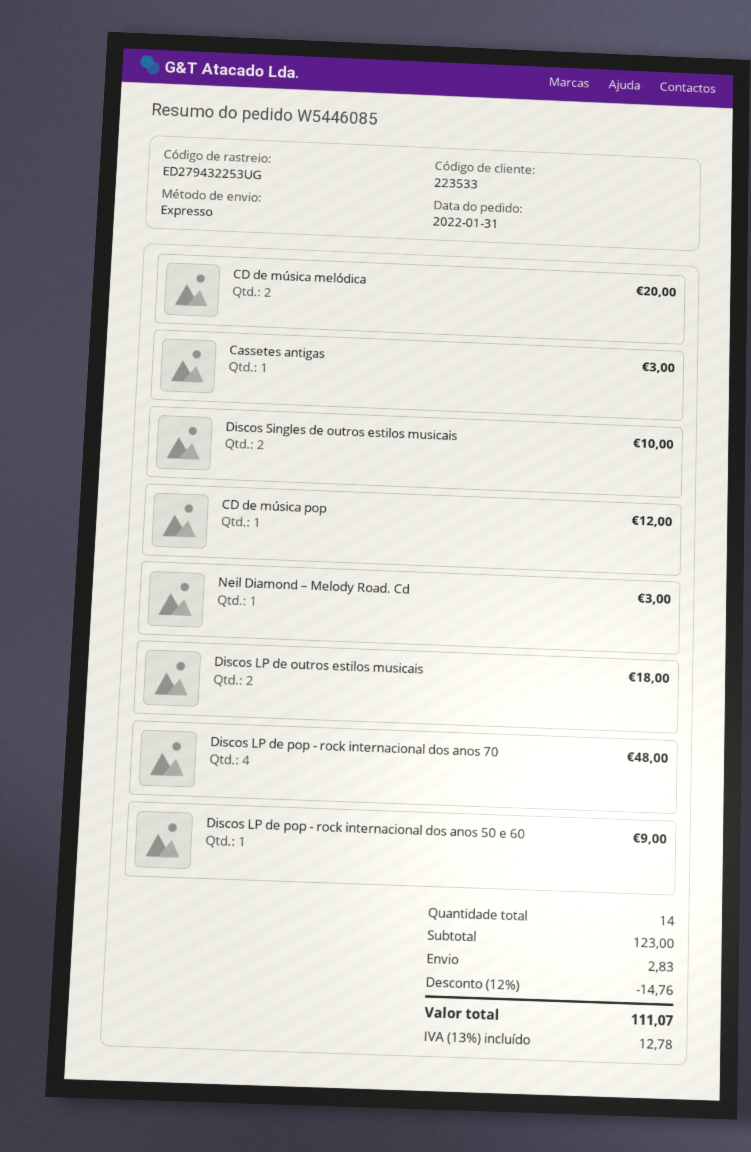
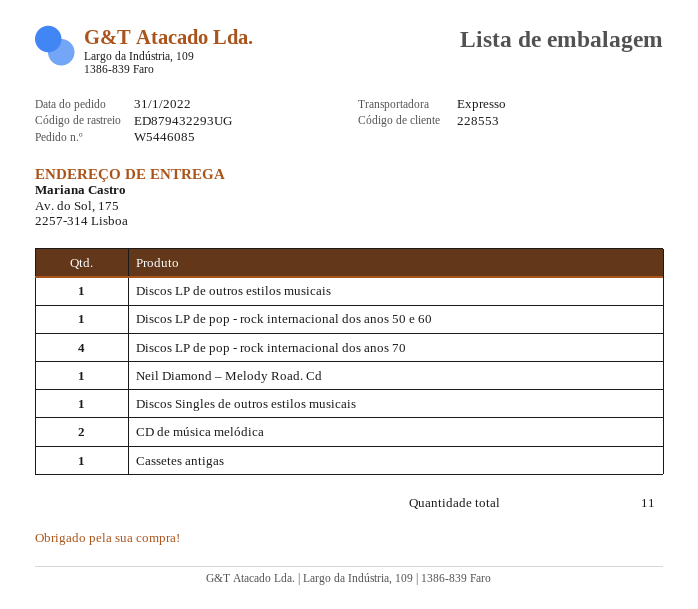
customer number: 223533 -> 228553
tracking number: ED279432253UG -> ED879432293UG
Discos Singles de outros estilos musicais: 2 -> 1
CD de música pop: 1 -> none
Discos LP de outros estilos musicais: 2 -> 1
total quantity: 14 -> 11

